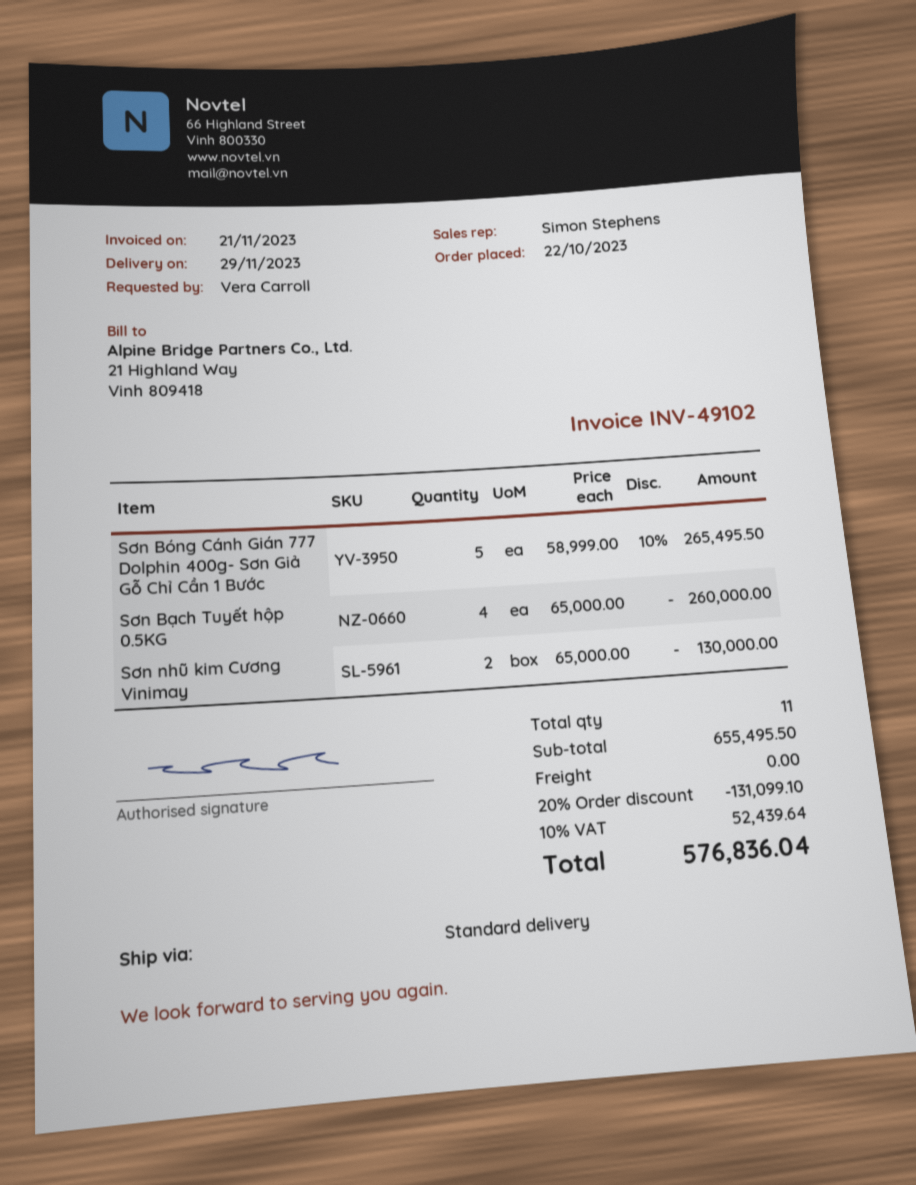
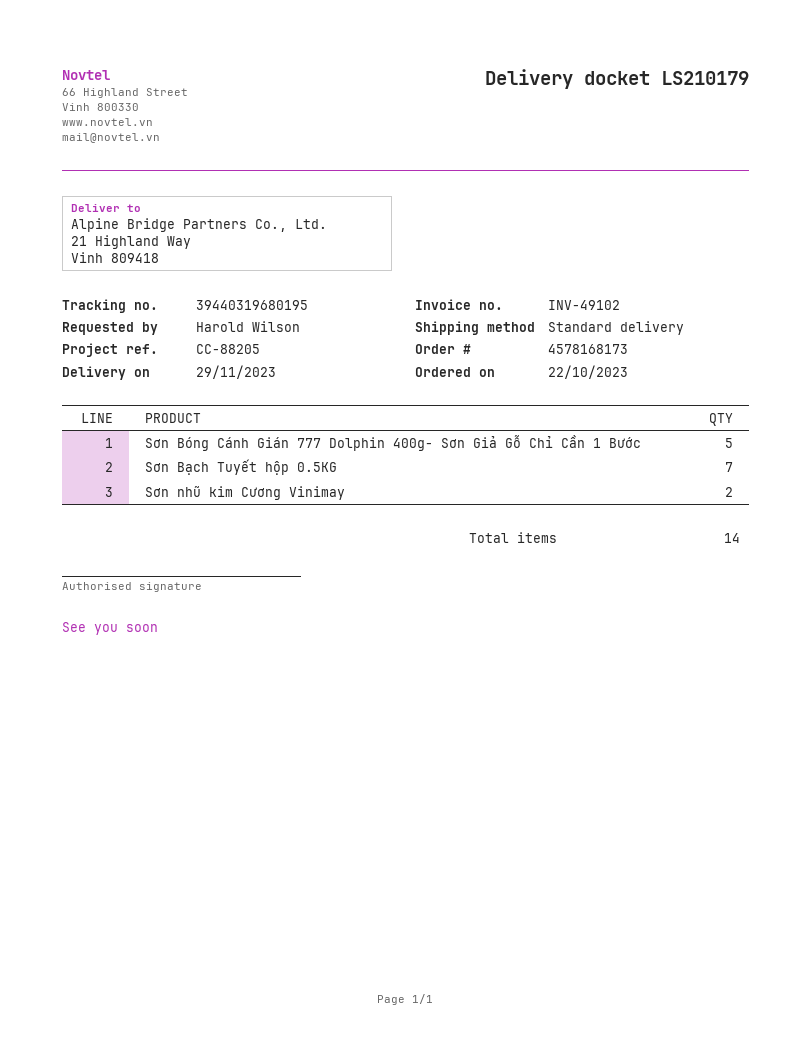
ordered by: Vera Carroll -> Harold Wilson
Sơn Bạch Tuyết hộp 0.5KG: 4 -> 7
total quantity: 11 -> 14

